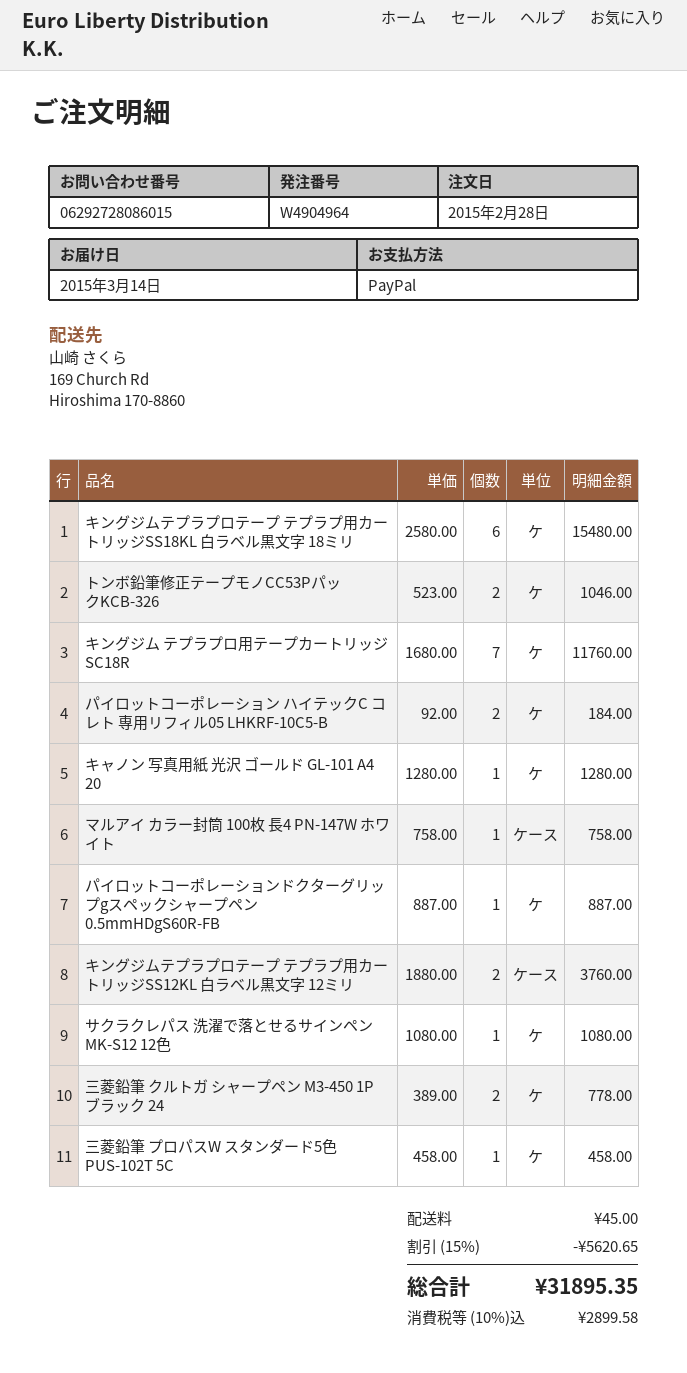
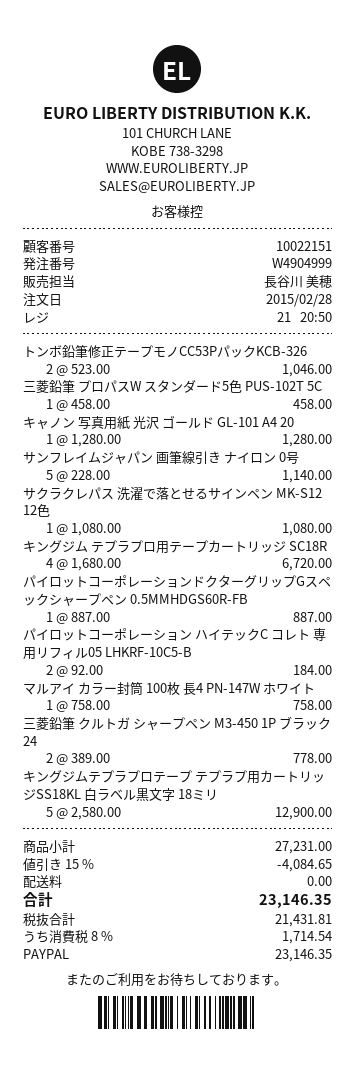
order number: W4904964 -> W4904999
キングジムテプラプロテープ テプラプ用カートリッジSS18KL 白ラベル黒文字 18ミリ: 6 x 2580.00 = 15480.00 -> 5 x 2580.00 = 12900.00
キングジム テプラプロ用テープカートリッジ SC18R: 7 x 1680.00 = 11760.00 -> 4 x 1680.00 = 6720.00
キングジムテプラプロテープ テプラプ用カートリッジSS12KL 白ラベル黒文字 12ミリ: 2 x 1880.00 = 3760.00 -> none
サンフレイムジャパン 画筆線引き ナイロン 0号: none -> 5 x 228.00 = 1140.00
discount: 15% = 5620.65 -> 15% = 4084.65
shipping: 45.00 -> 0.00
tax: 10% = 2899.58 -> 8% = 1714.54
total: 31895.35 -> 23146.35

